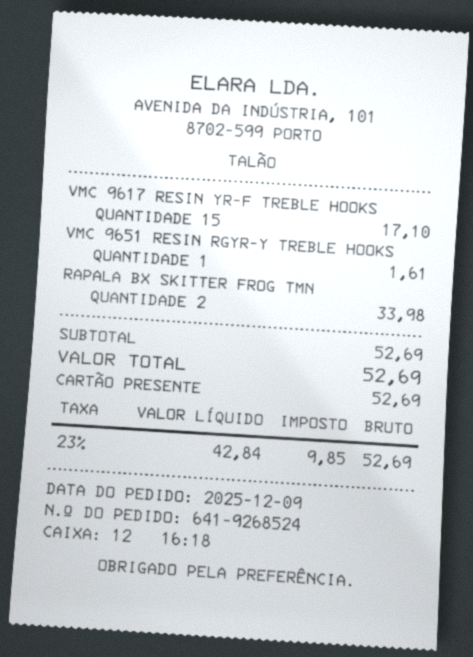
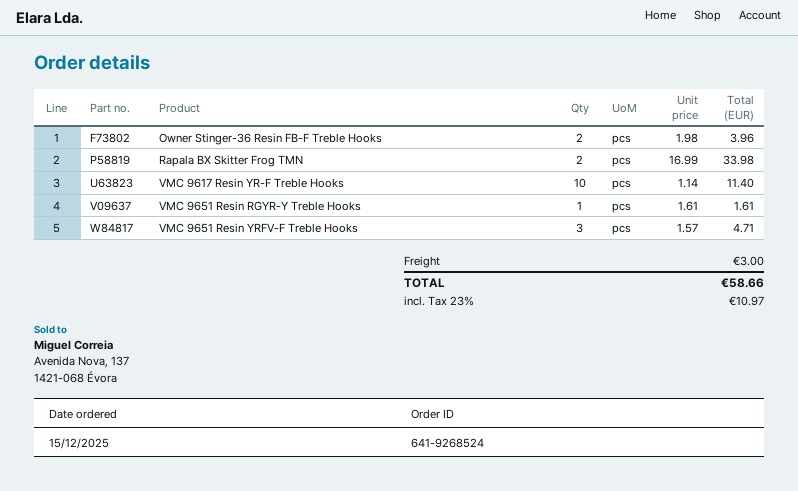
order date: 2025-12-09 -> 2025-12-15
VMC 9617 RESIN YR-F TREBLE HOOKS: 15 for 17.10 -> 10 for 11.40
Owner Stinger-36 Resin FB-F Treble Hooks: none -> 2 for 3.96
VMC 9651 Resin YRFV-F Treble Hooks: none -> 3 for 4.71
shipping: none -> 3.00
tax: 23% = 9.85 -> 23% = 10.97
total: 52.69 -> 58.66

